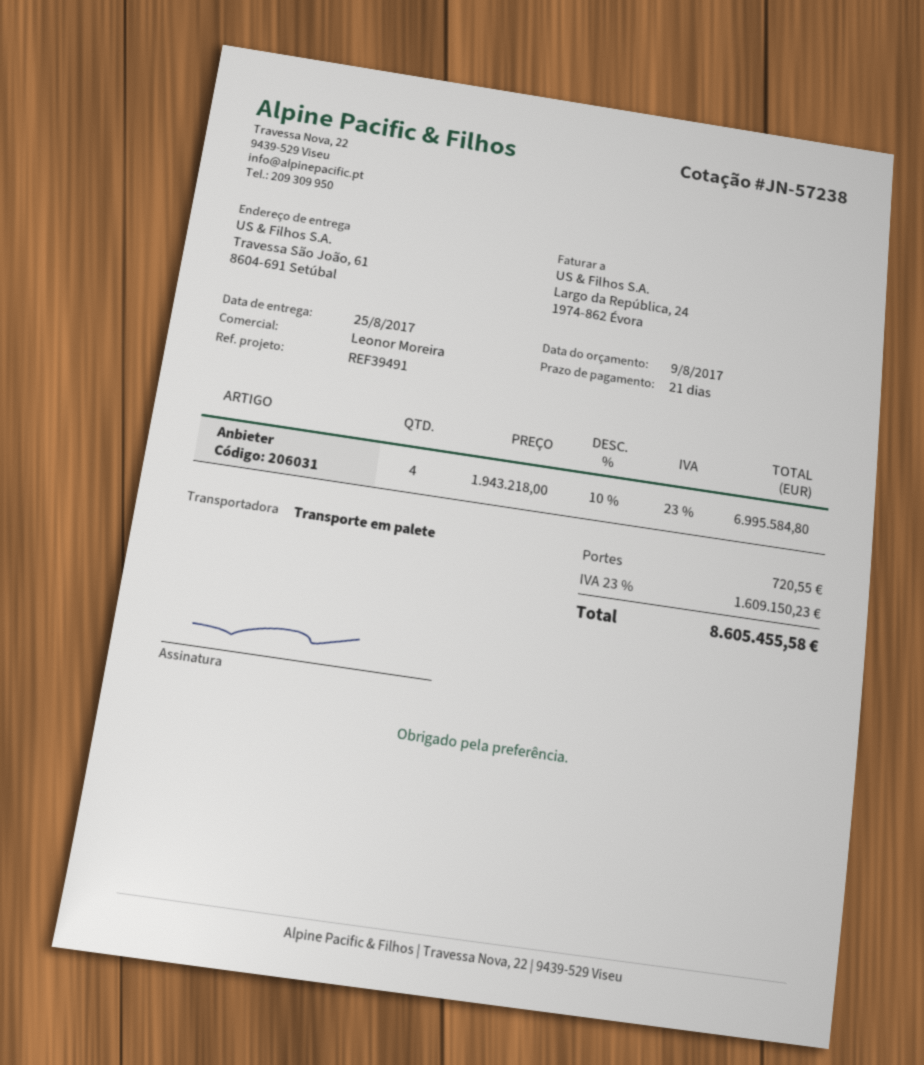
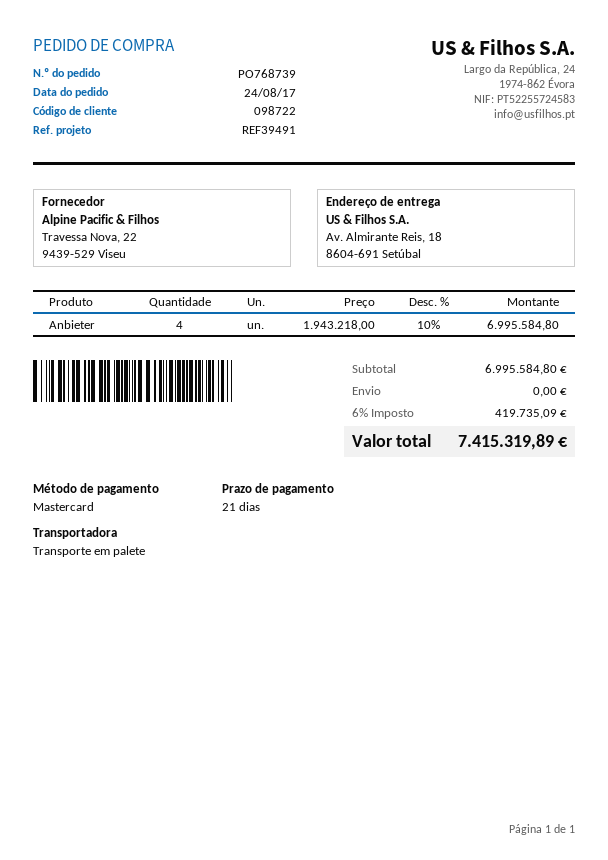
ship to: Travessa São João, 61, 8604-691 Setúbal -> Av. Almirante Reis, 18, 8604-691 Setúbal
shipping: 720.55 -> 0.00
tax: 23% = 1609150.23 -> 6% = 419735.09
total: 8605455.58 -> 7415319.89

